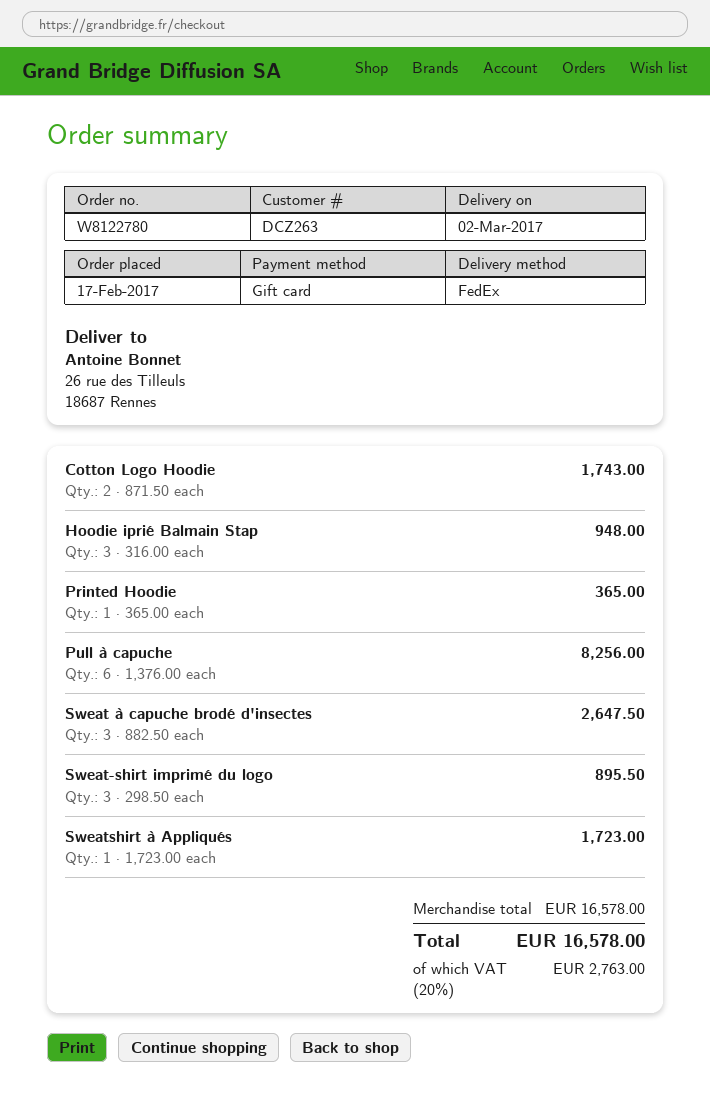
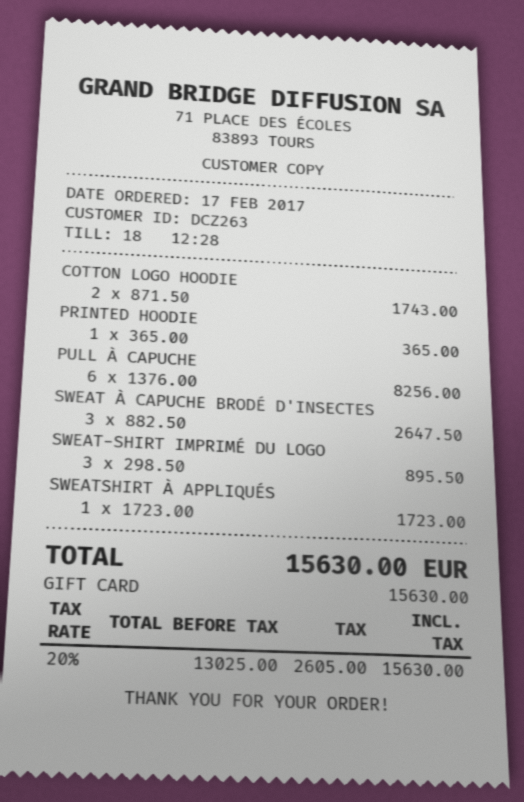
Hoodie iprié Balmain Stap: 3 x 316.00 = 948.00 -> none
tax: 20% = 2763.00 -> 20% = 2605.00
total: 16578.00 -> 15630.00

